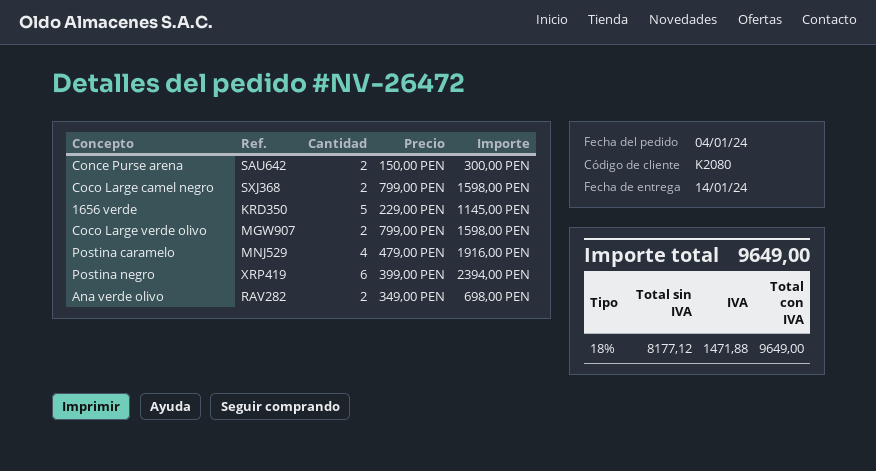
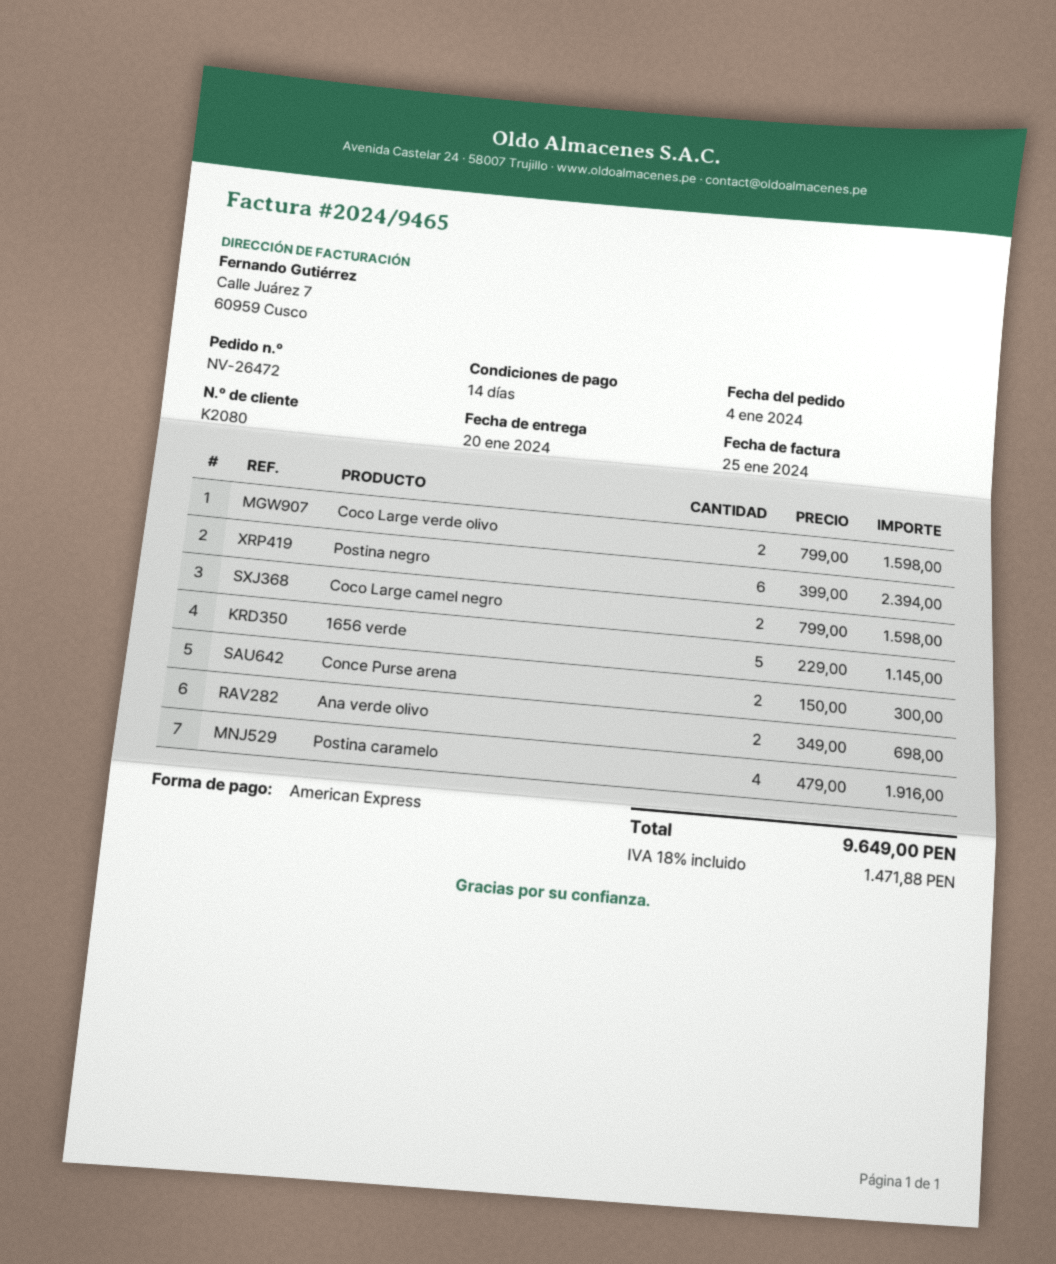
delivery date: 2024-01-14 -> 2024-01-20

